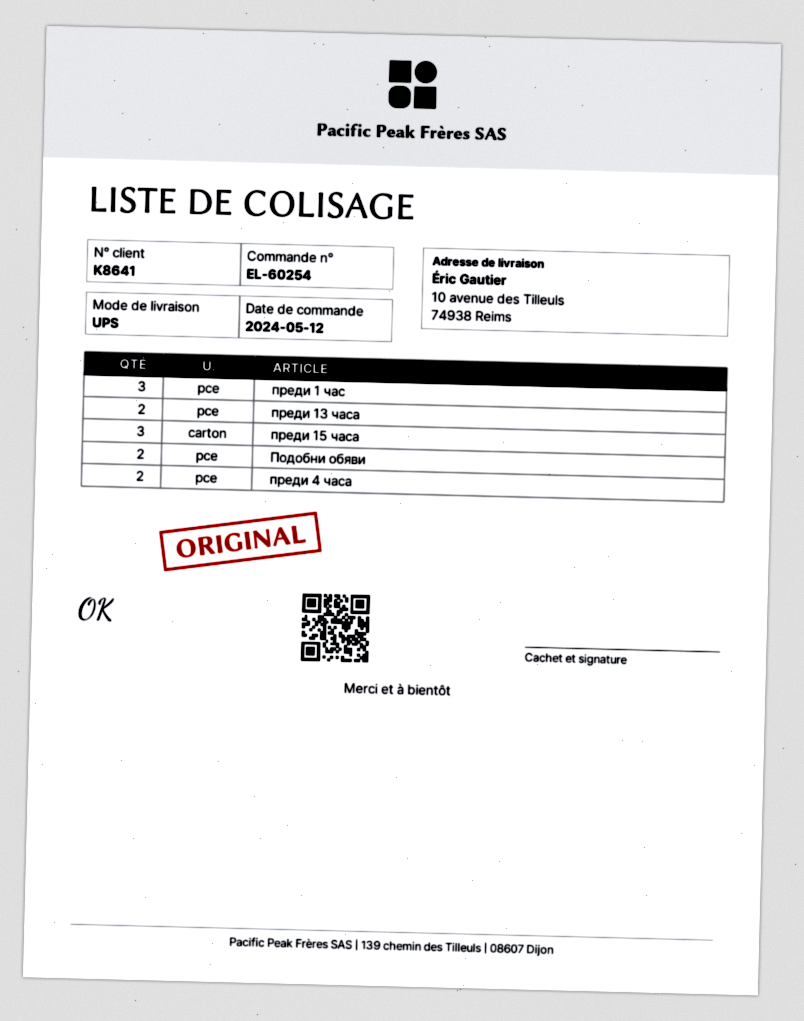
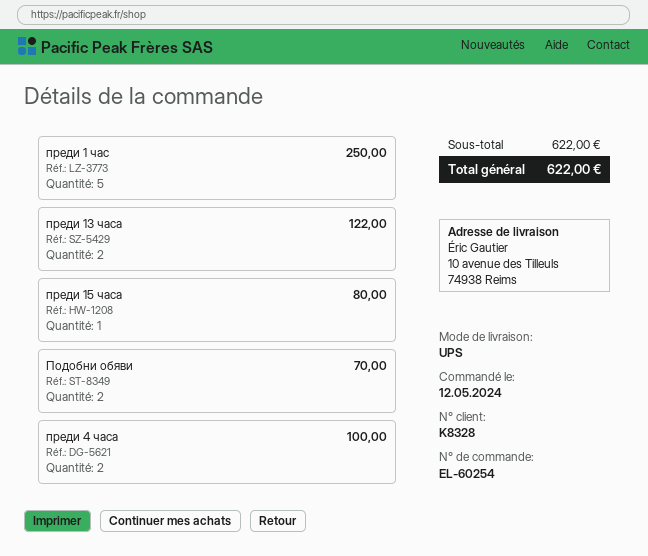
customer number: K8641 -> K8328
преди 1 час: 3 -> 5
преди 15 часа: 3 -> 1

